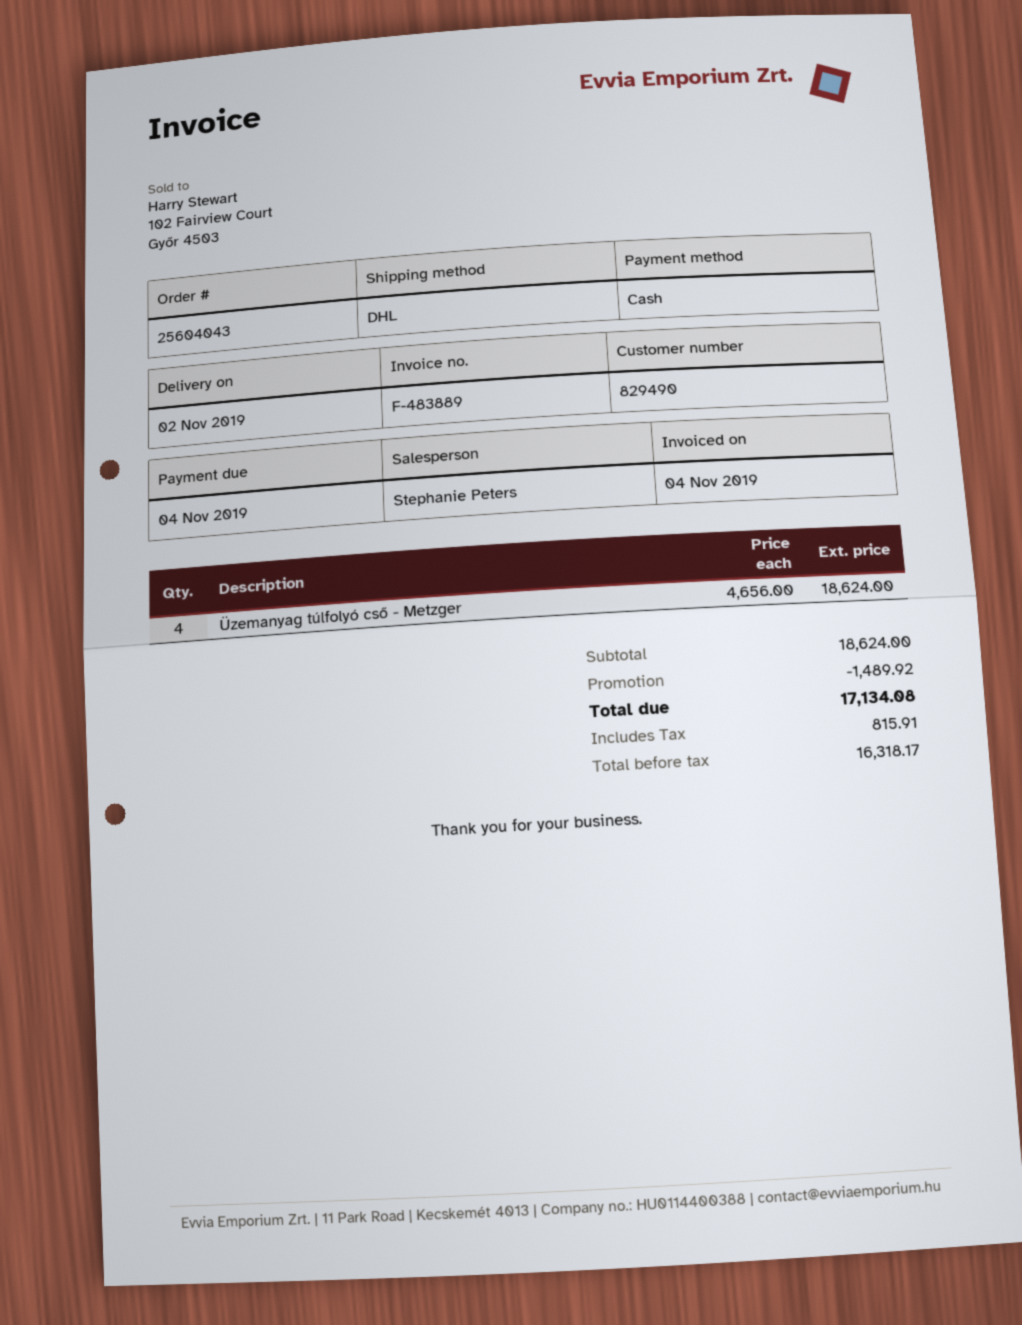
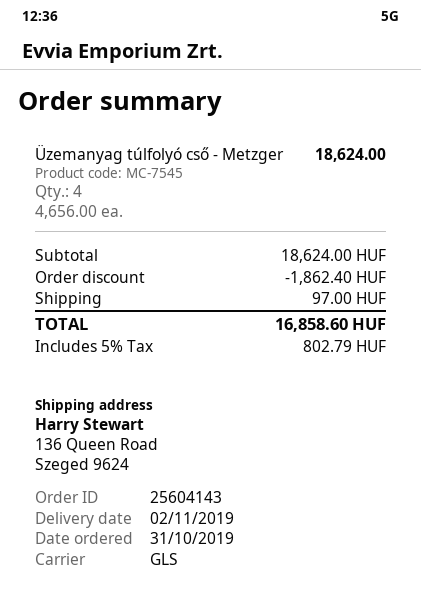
order number: 25604043 -> 25604143
shipping method: DHL -> GLS
discount: 1489.92 -> 1862.40
shipping: none -> 97.00
tax: 815.91 -> 802.79
total: 17134.08 -> 16858.60

